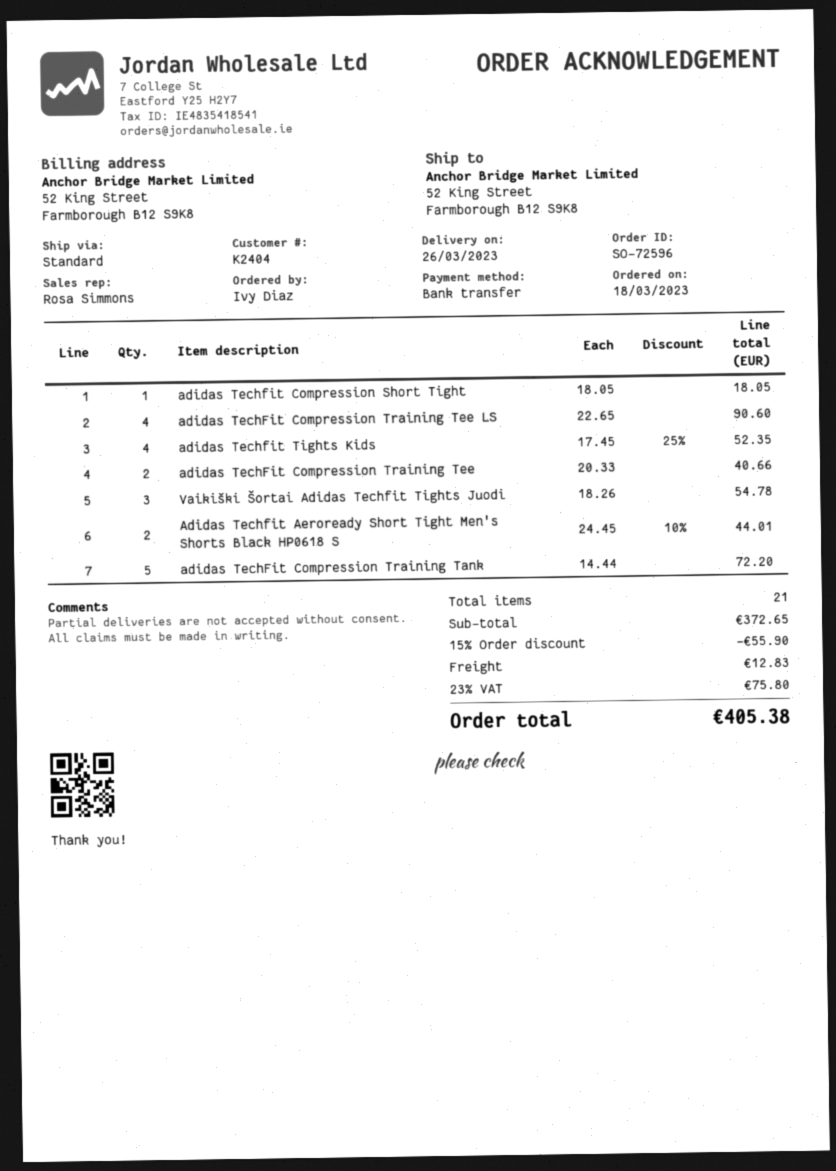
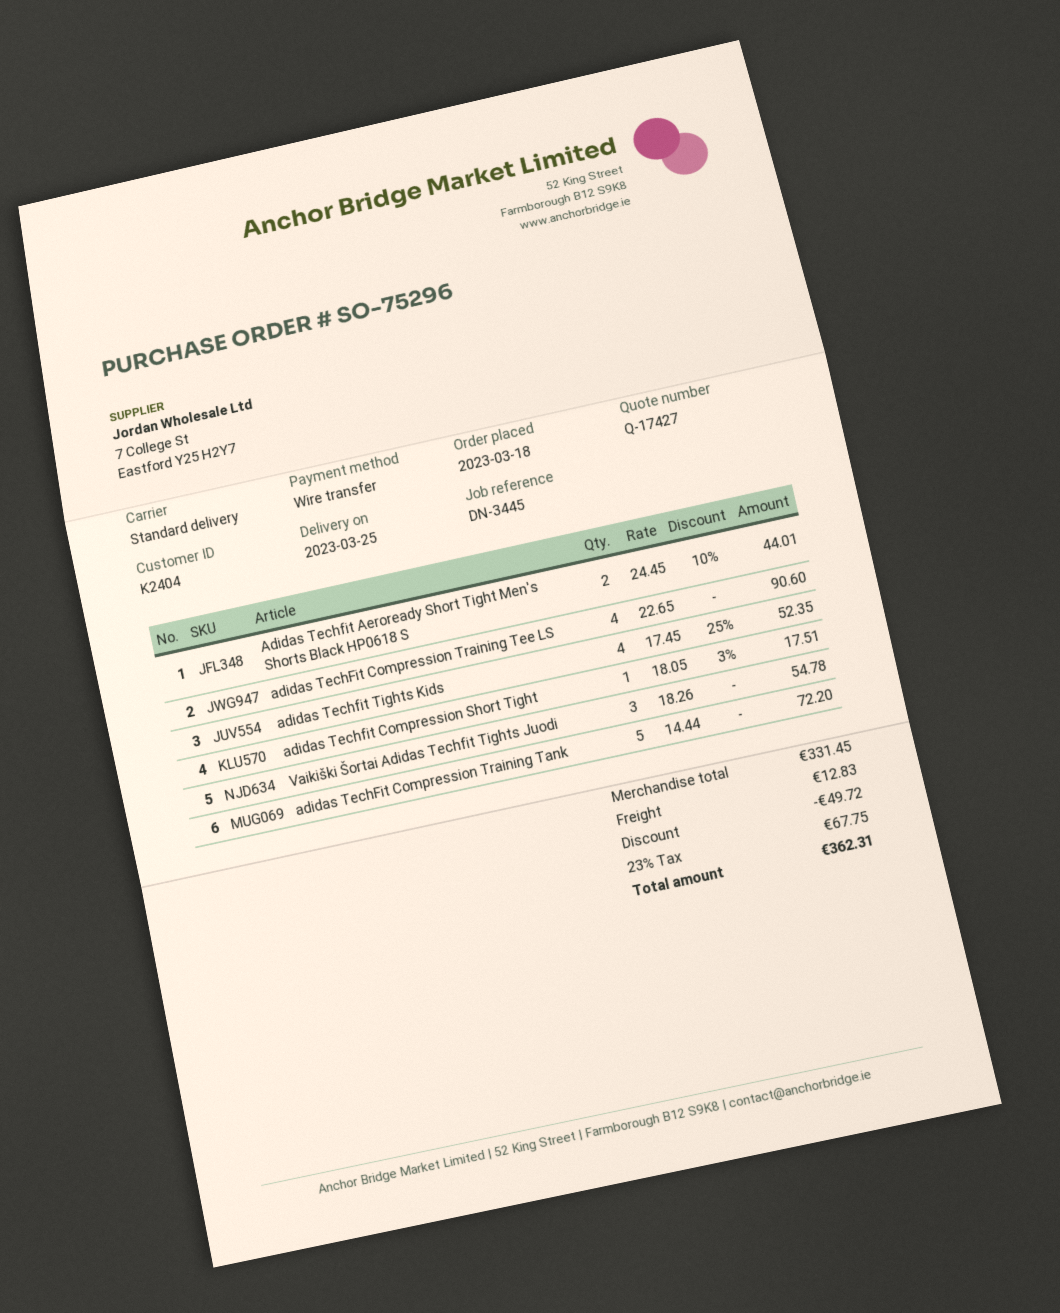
order number: SO-72596 -> SO-75296
delivery date: 2023-03-26 -> 2023-03-25
adidas Techfit Compression Short Tight: 1 x 18.05 = 18.05 -> 1 x 18.05 - 3% = 17.51
adidas TechFit Compression Training Tee: 2 x 20.33 = 40.66 -> none
subtotal: 372.65 -> 331.45
discount: 55.90 -> 49.72
tax: 23% = 75.80 -> 23% = 67.75
total: 405.38 -> 362.31

